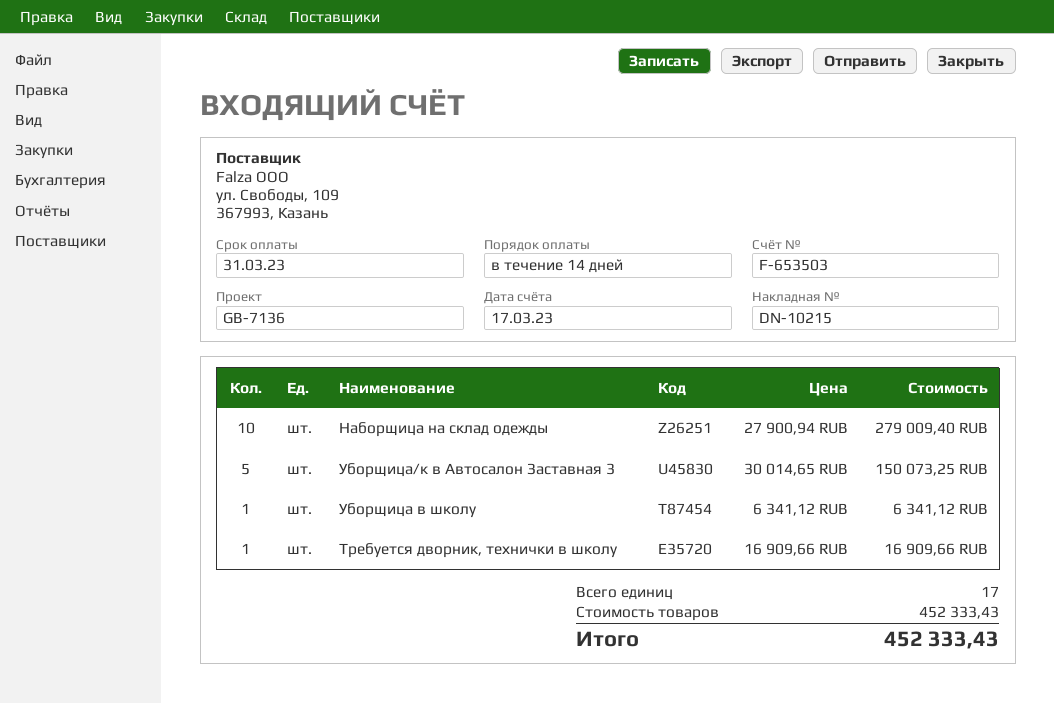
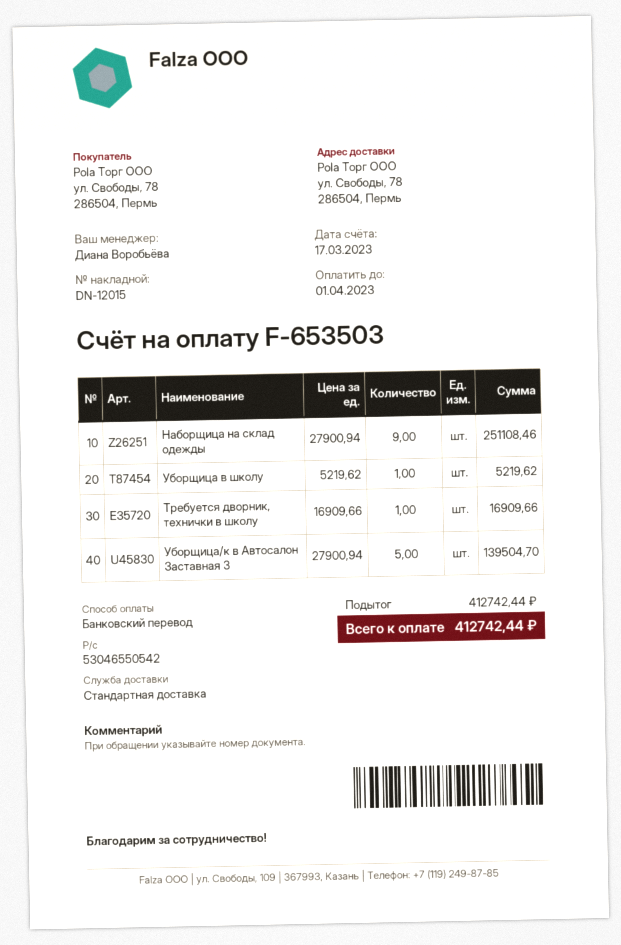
delivery note number: DN-10215 -> DN-12015
due date: 2023-03-31 -> 2023-04-01
Наборщица на склад одежды: 10 x 27900.94 = 279009.40 -> 9 x 27900.94 = 251108.46
Уборщица/к в Автосалон Заставная 3: 5 x 30014.65 = 150073.25 -> 5 x 27900.94 = 139504.70
Уборщица в школу: 1 x 6341.12 = 6341.12 -> 1 x 5219.62 = 5219.62
subtotal: 452333.43 -> 412742.44
total: 452333.43 -> 412742.44

